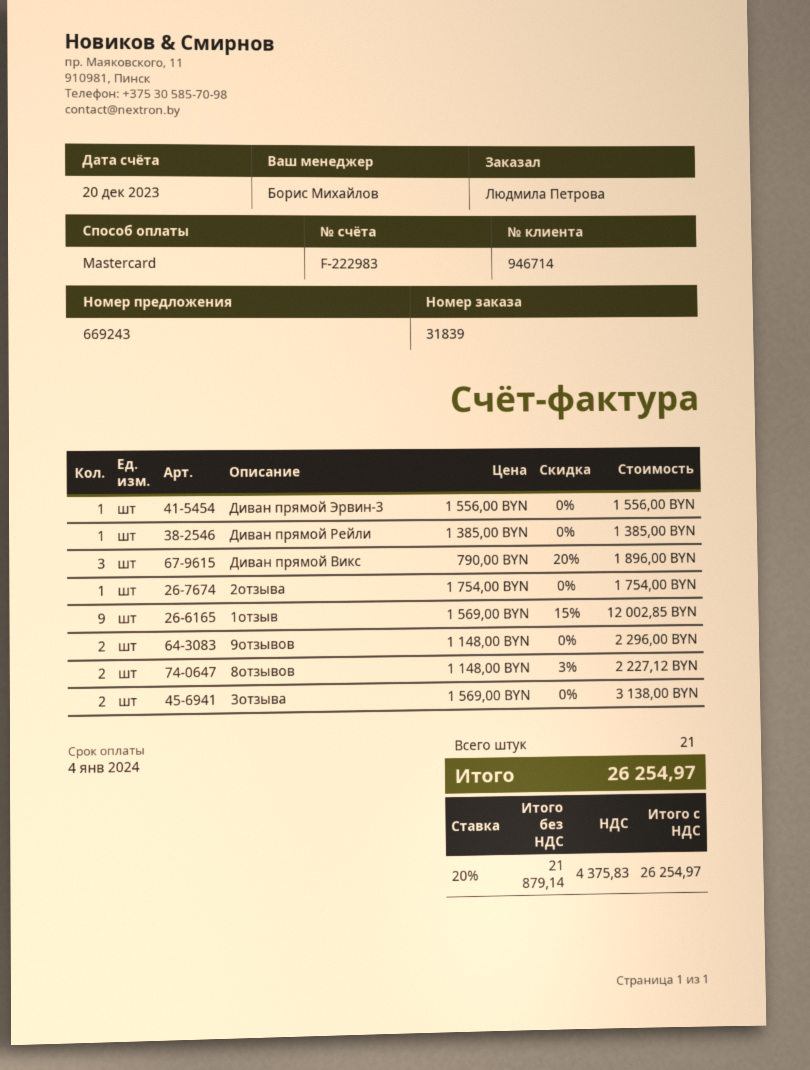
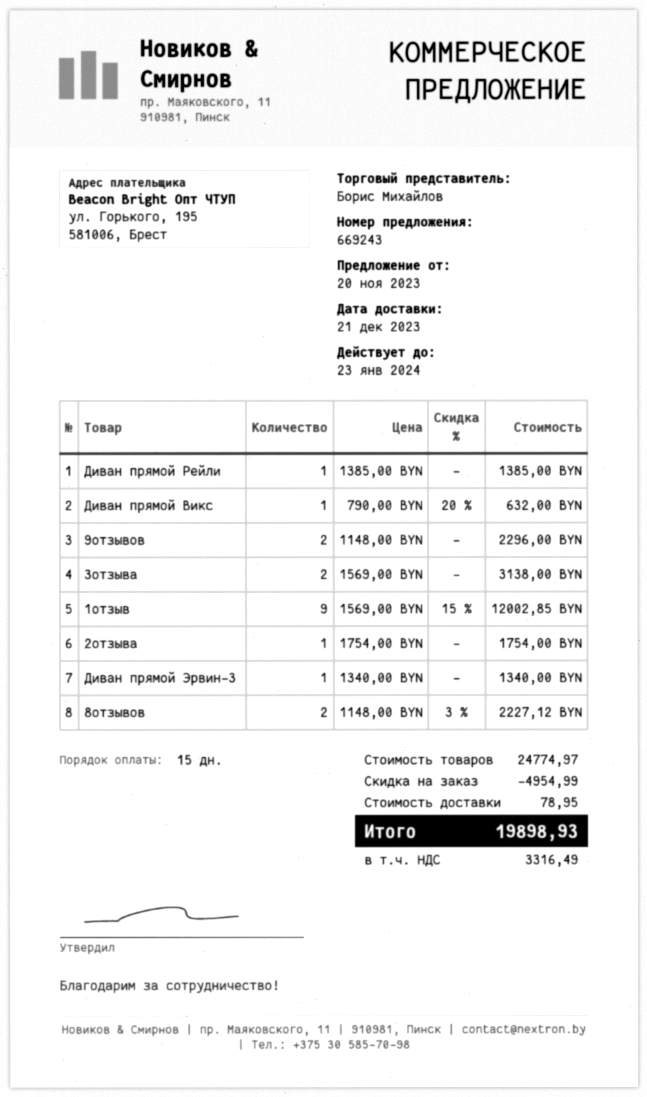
Диван прямой Эрвин-3: 1 x 1556.00 = 1556.00 -> 1 x 1340.00 = 1340.00
Диван прямой Викс: 3 x 790.00 - 20% = 1896.00 -> 1 x 790.00 - 20% = 632.00
discount: none -> 4954.99
shipping: none -> 78.95
tax: 4375.83 -> 3316.49
total: 26254.97 -> 19898.93

